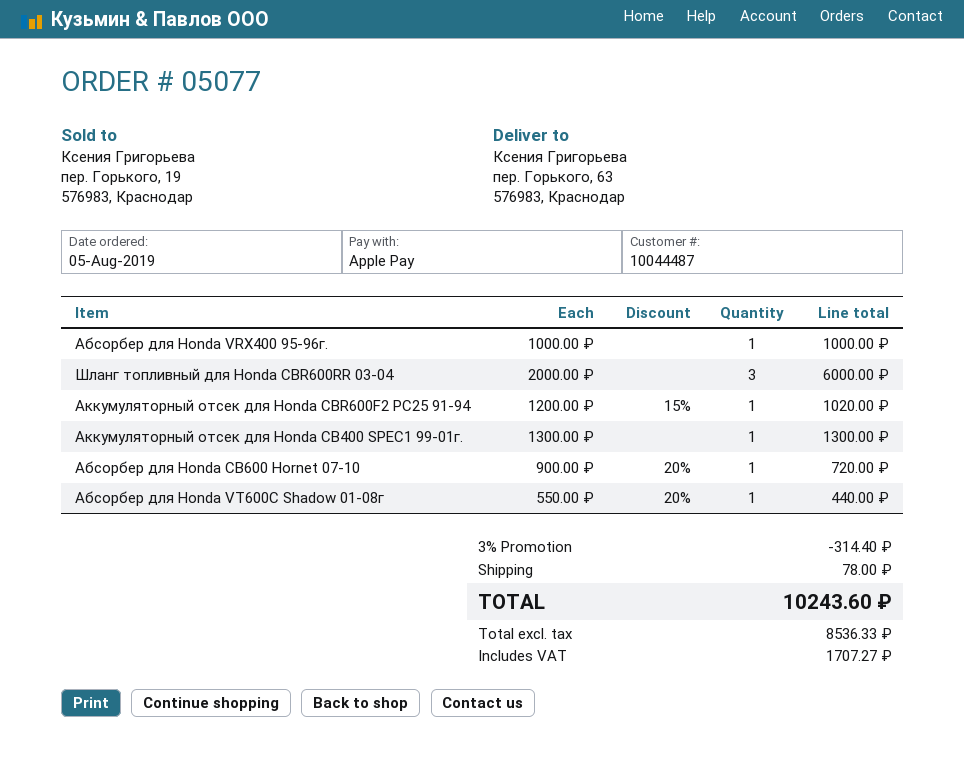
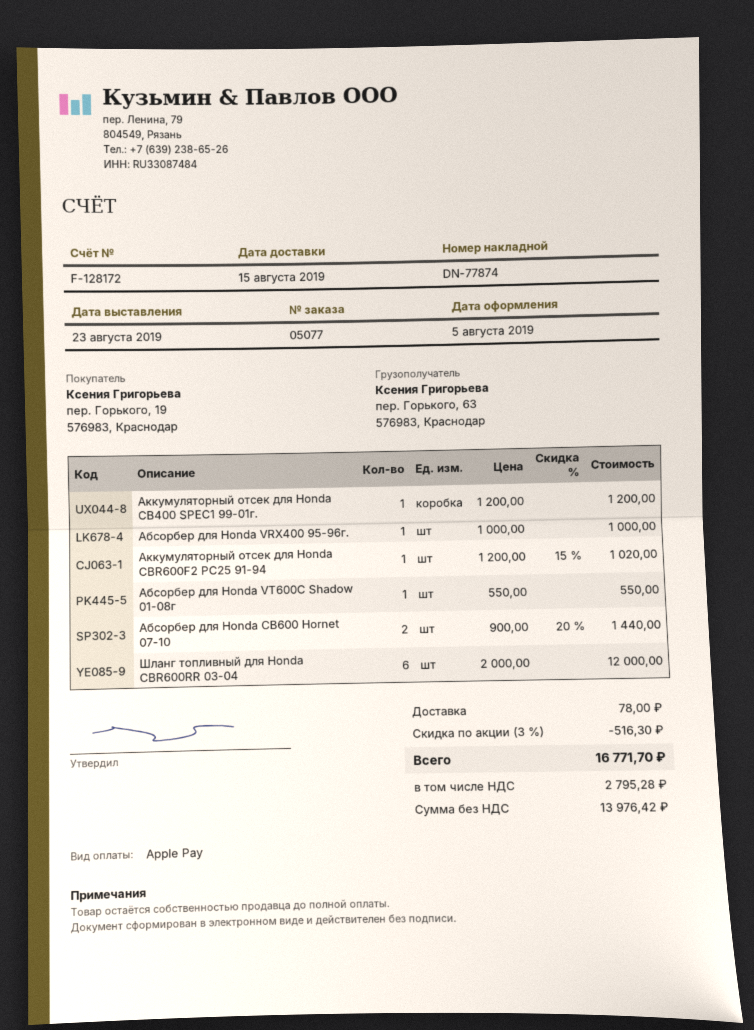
Шланг топливный для Honda CBR600RR 03-04: 3 x 2000.00 = 6000.00 -> 6 x 2000.00 = 12000.00
Аккумуляторный отсек для Honda CB400 SPEC1 99-01г.: 1 x 1300.00 = 1300.00 -> 1 x 1200.00 = 1200.00
Абсорбер для Honda CB600 Hornet 07-10: 1 x 900.00 - 20% = 720.00 -> 2 x 900.00 - 20% = 1440.00
Абсорбер для Honda VT600C Shadow 01-08г: 1 x 550.00 - 20% = 440.00 -> 1 x 550.00 = 550.00
discount: 3% = 314.40 -> 3% = 516.30
net: 8536.33 -> 13976.42
tax: 1707.27 -> 2795.28
total: 10243.60 -> 16771.70

